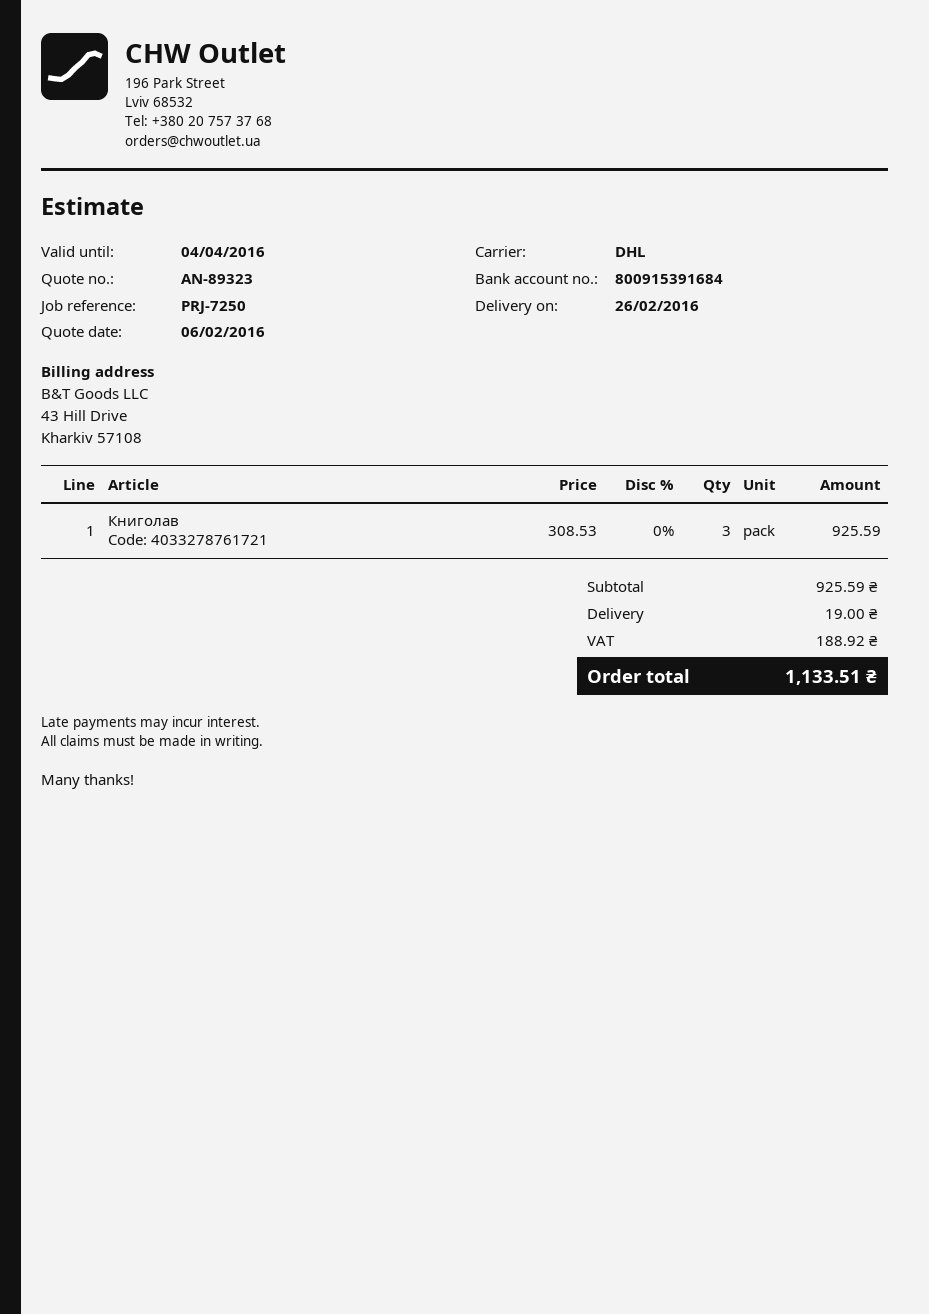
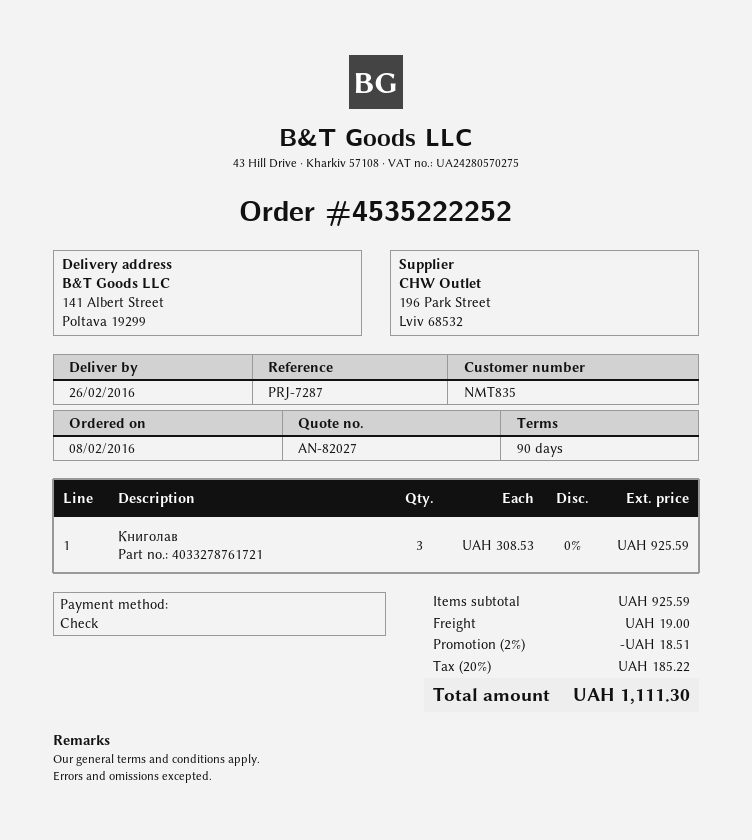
quote number: AN-89323 -> AN-82027
reference: PRJ-7250 -> PRJ-7287
discount: none -> 2% = 18.51
tax: 188.92 -> 185.22
total: 1133.51 -> 1111.30

